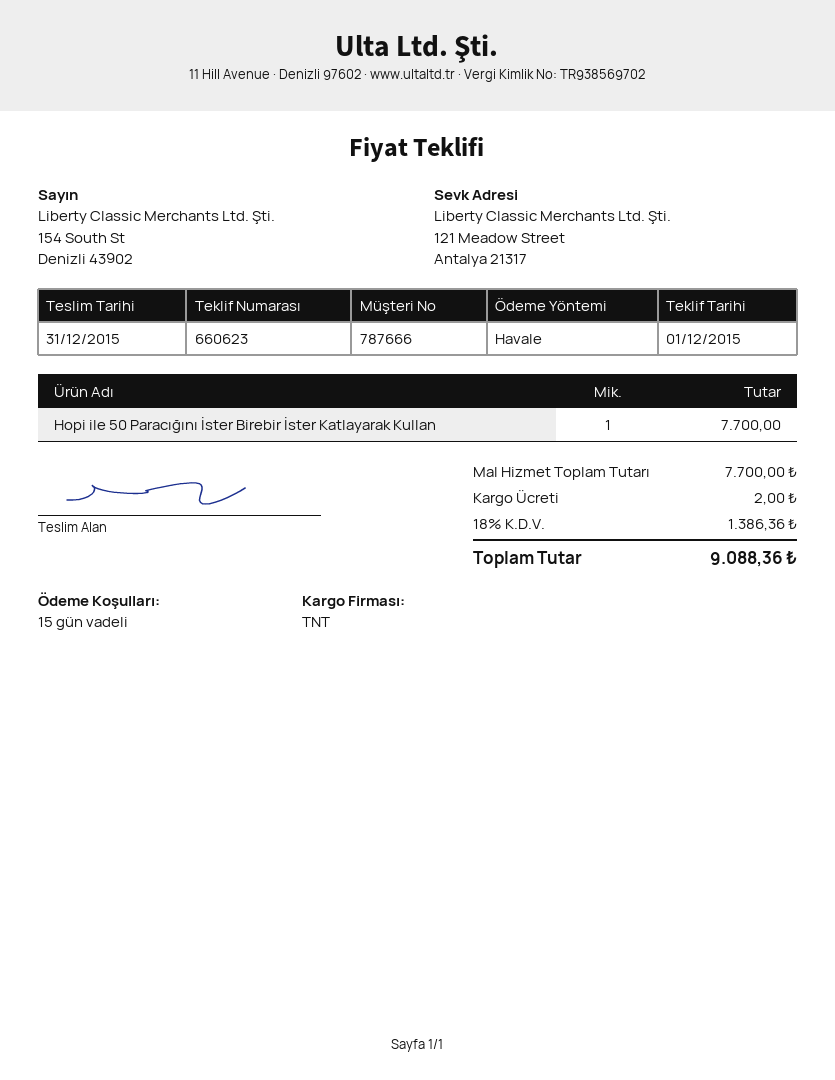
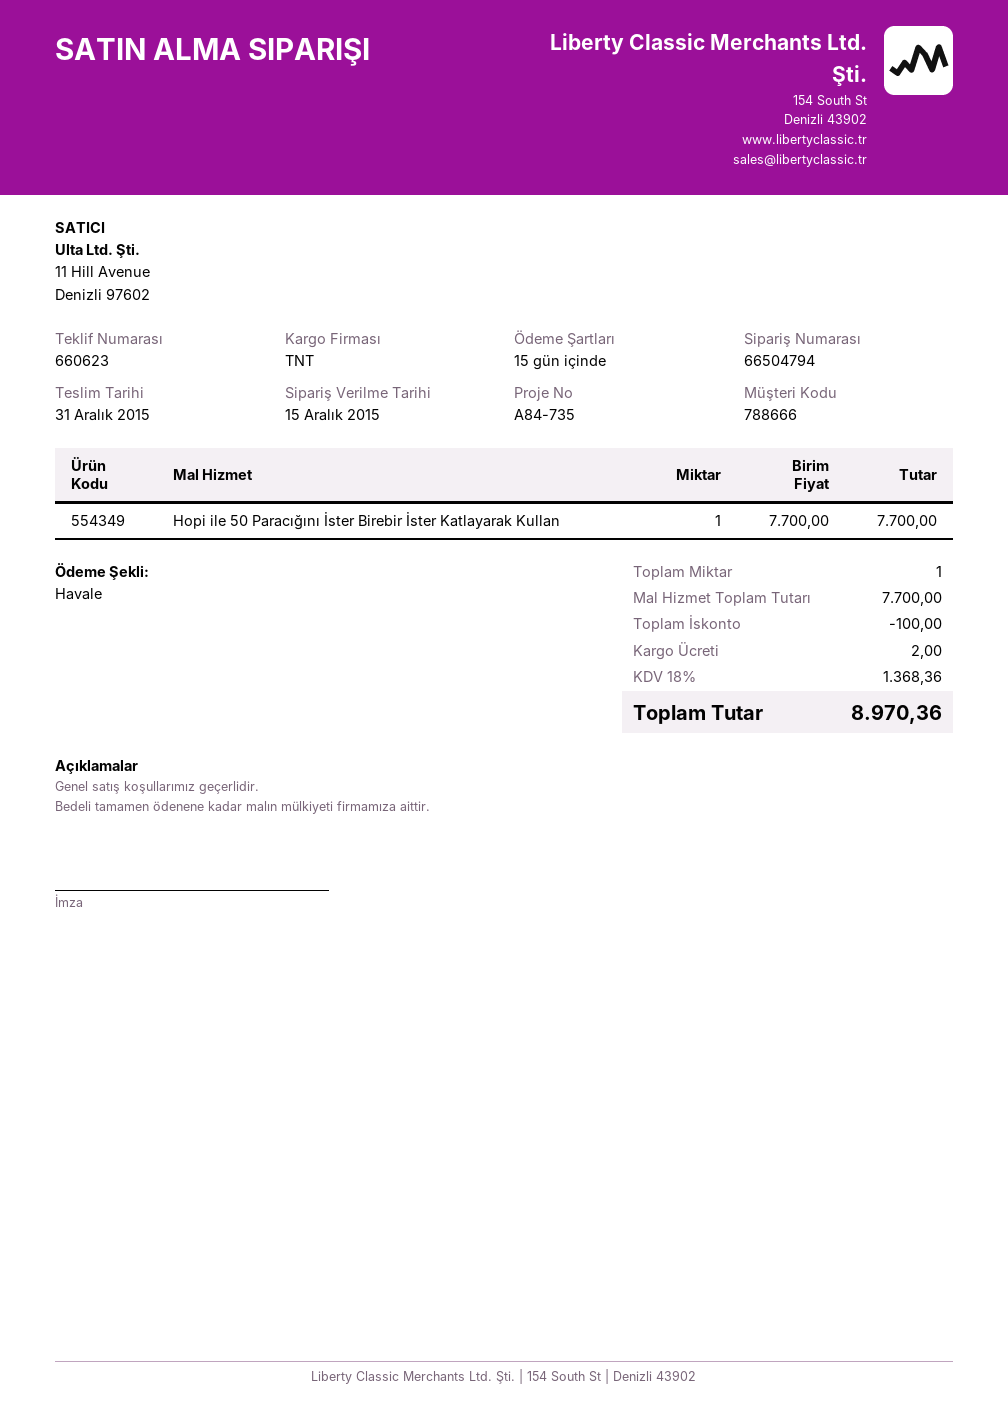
customer number: 787666 -> 788666
discount: none -> 100.00
tax: 18% = 1386.36 -> 18% = 1368.36
total: 9088.36 -> 8970.36

